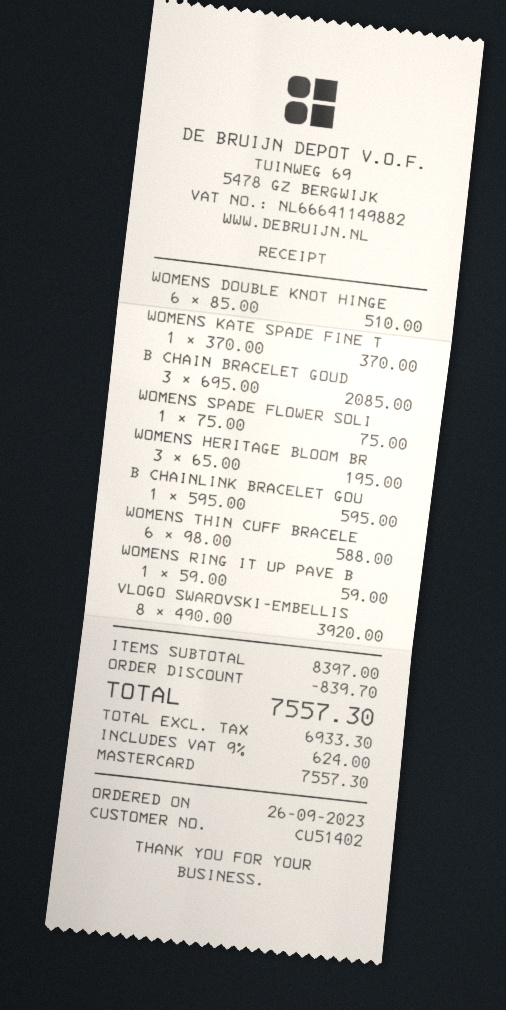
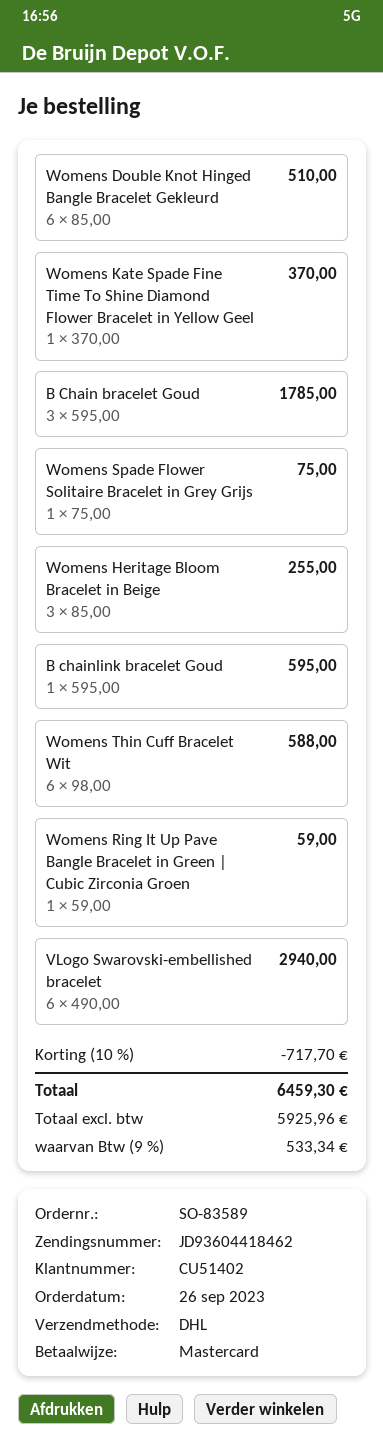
B CHAIN BRACELET GOUD: 3 x 695.00 = 2085.00 -> 3 x 595.00 = 1785.00
WOMENS HERITAGE BLOOM BR: 3 x 65.00 = 195.00 -> 3 x 85.00 = 255.00
VLOGO SWAROVSKI-EMBELLIS: 8 x 490.00 = 3920.00 -> 6 x 490.00 = 2940.00
discount: 839.70 -> 717.70
net: 6933.30 -> 5925.96
tax: 9% = 624.00 -> 9% = 533.34
total: 7557.30 -> 6459.30

